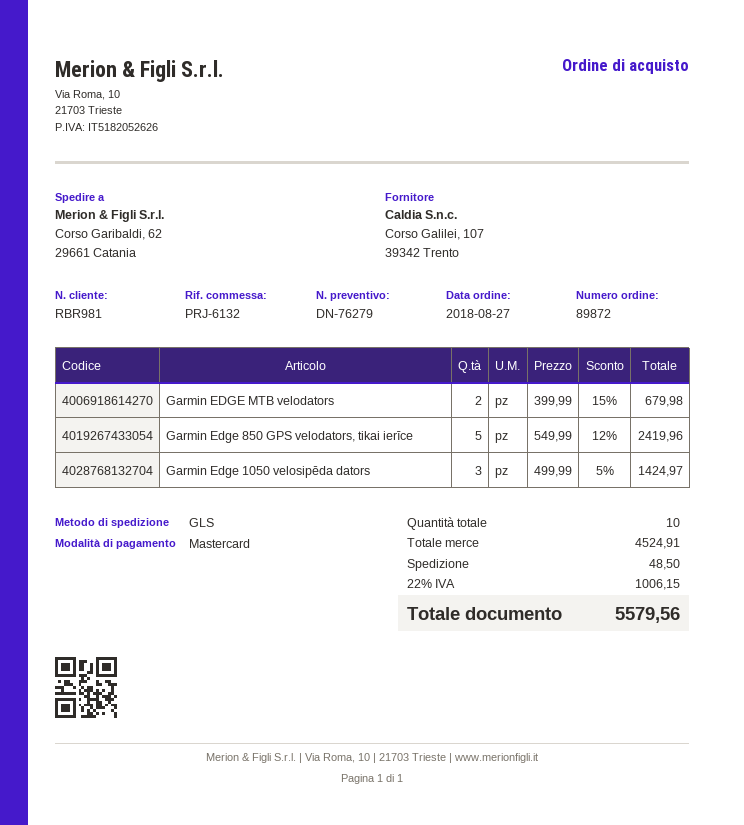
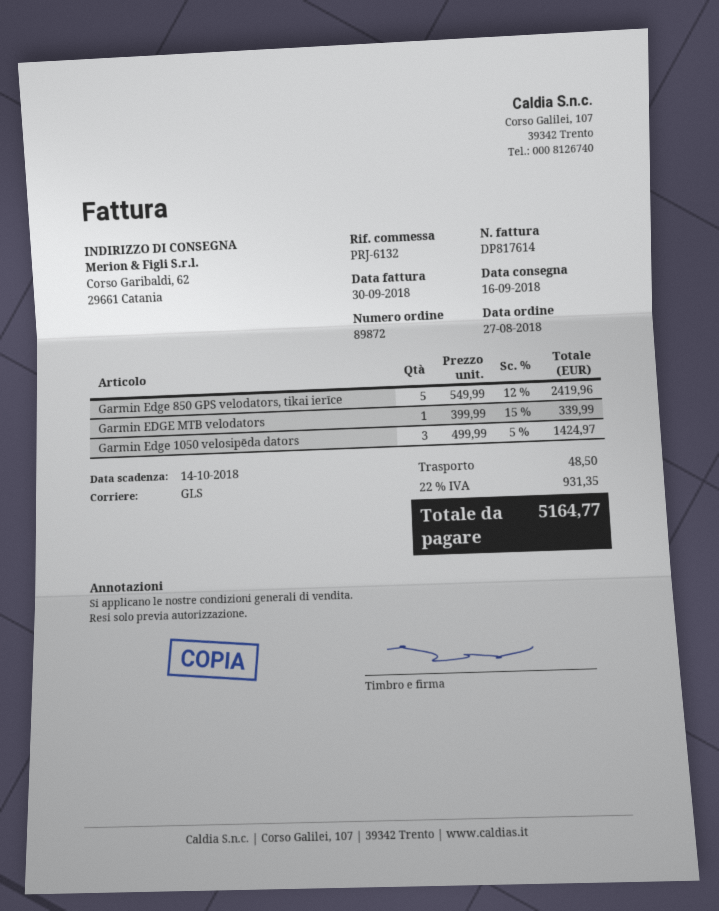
Garmin EDGE MTB velodators: 2 x 399.99 - 15% = 679.98 -> 1 x 399.99 - 15% = 339.99
tax: 22% = 1006.15 -> 22% = 931.35
total: 5579.56 -> 5164.77

